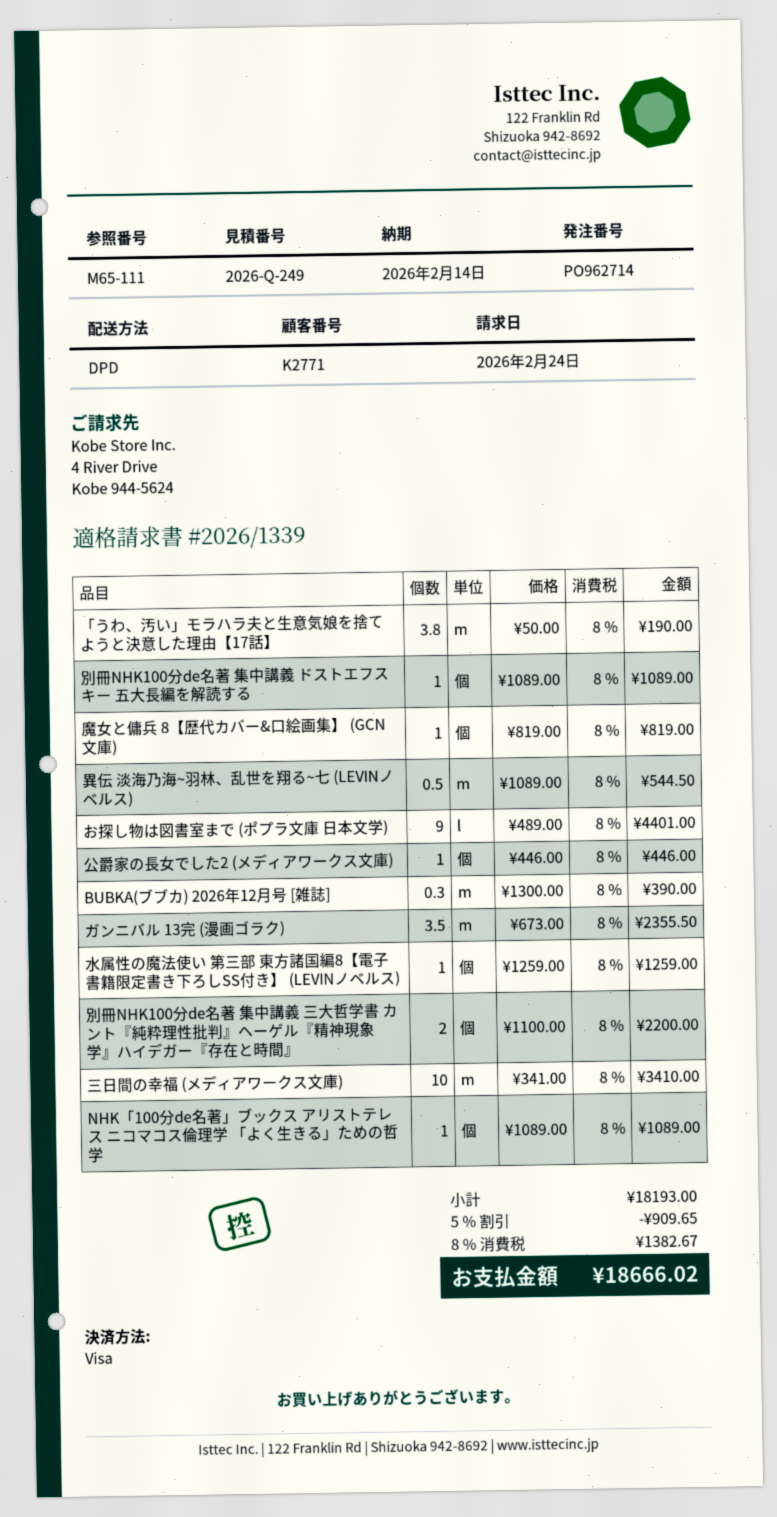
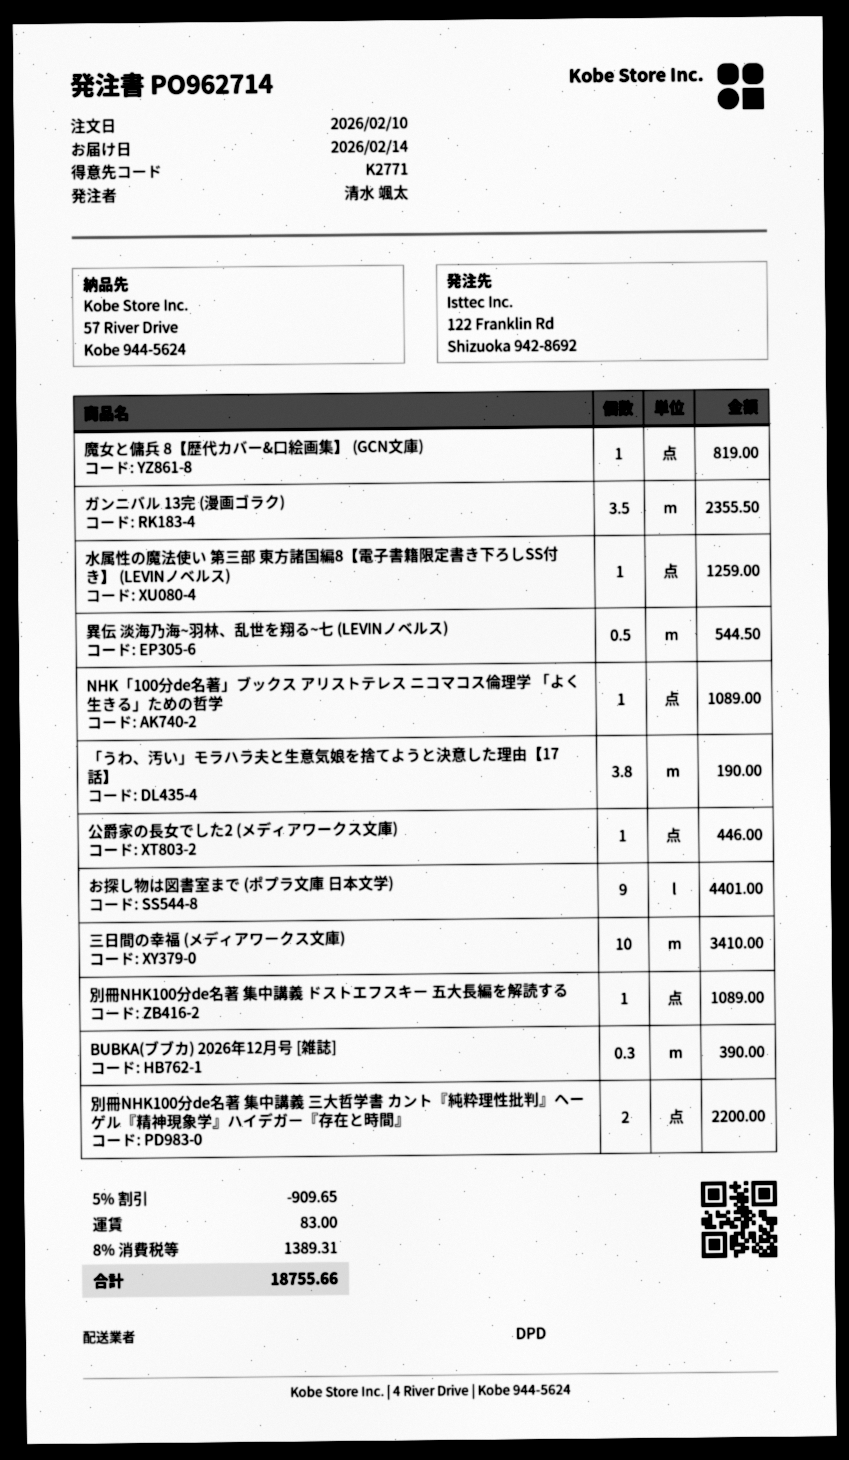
shipping: none -> 83.00
tax: 8% = 1382.67 -> 8% = 1389.31
total: 18666.02 -> 18755.66

